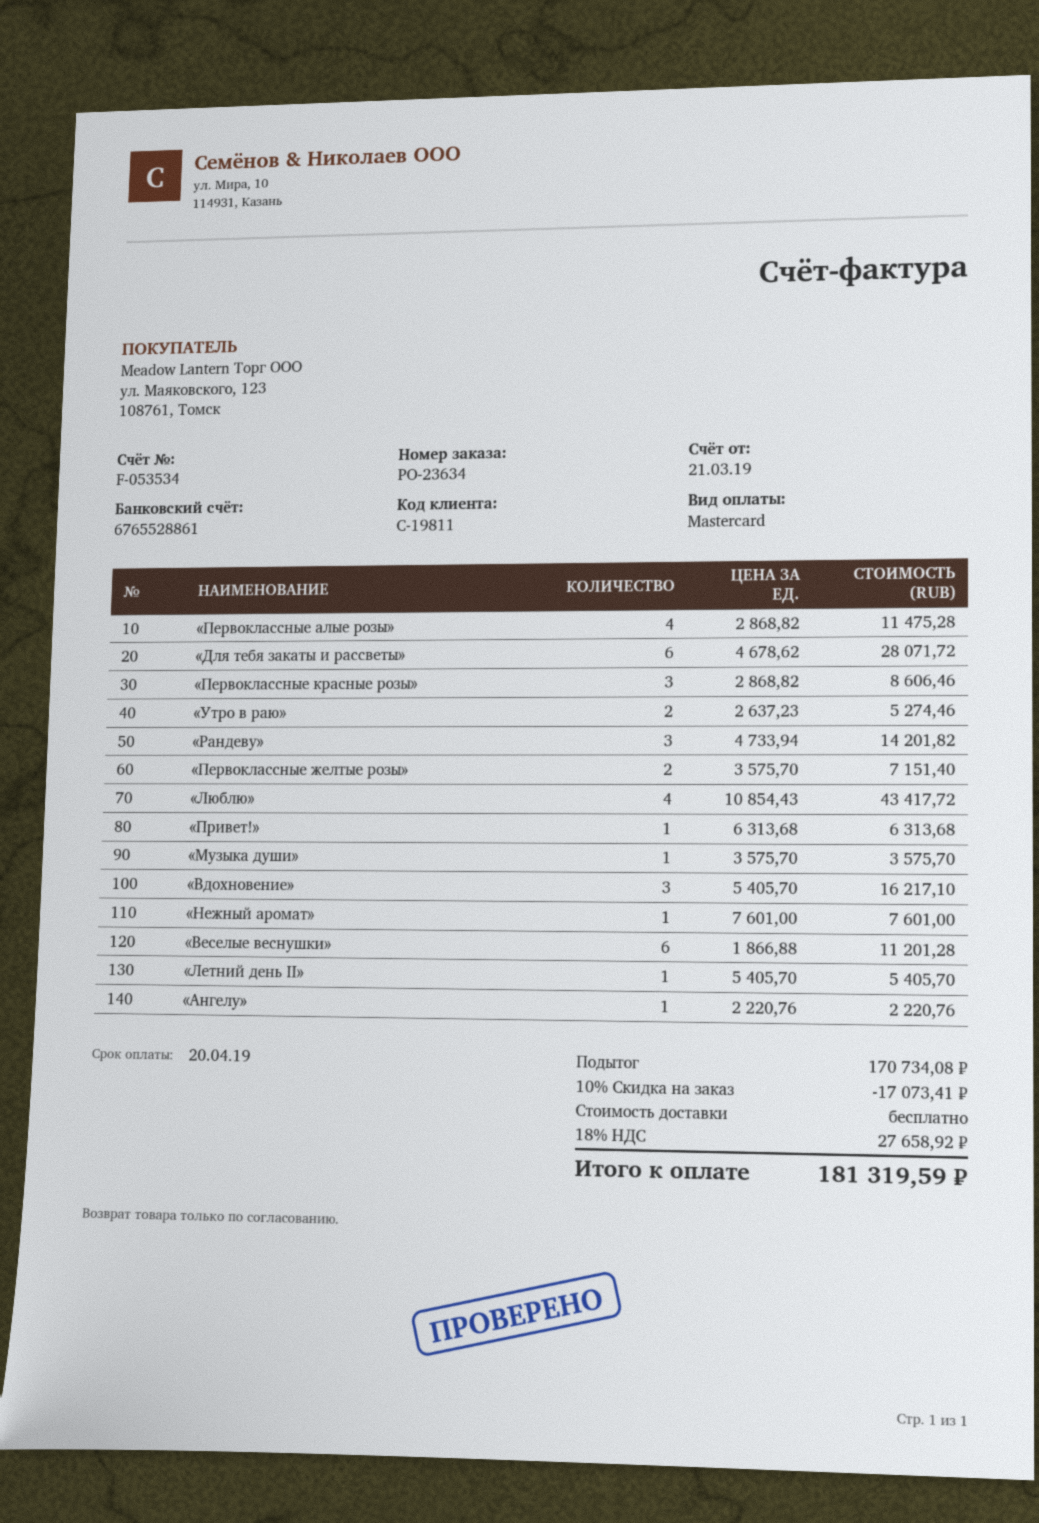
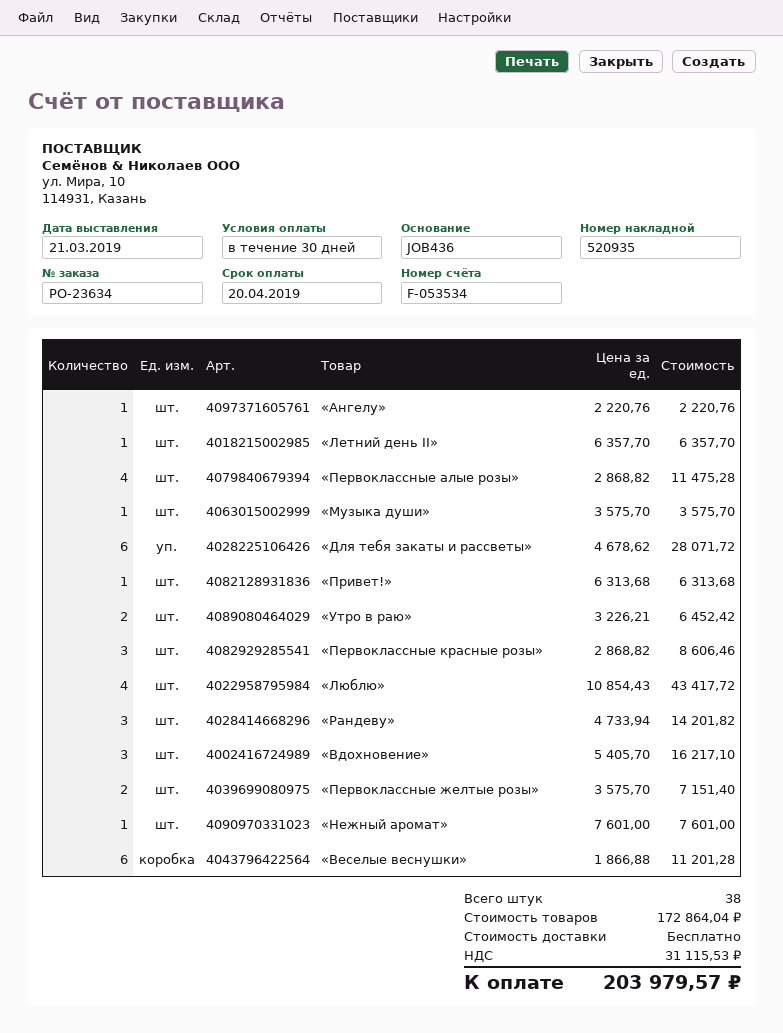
«Утро в раю»: 2 x 2637.23 = 5274.46 -> 2 x 3226.21 = 6452.42
«Летний день II»: 1 x 5405.70 = 5405.70 -> 1 x 6357.70 = 6357.70
subtotal: 170734.08 -> 172864.04
discount: 10% = 17073.41 -> none
tax: 27658.92 -> 31115.53
total: 181319.59 -> 203979.57

